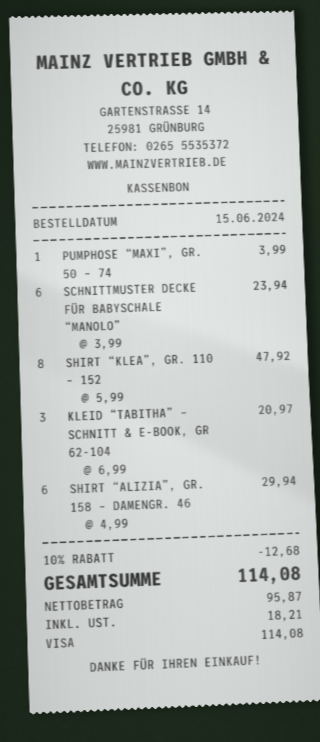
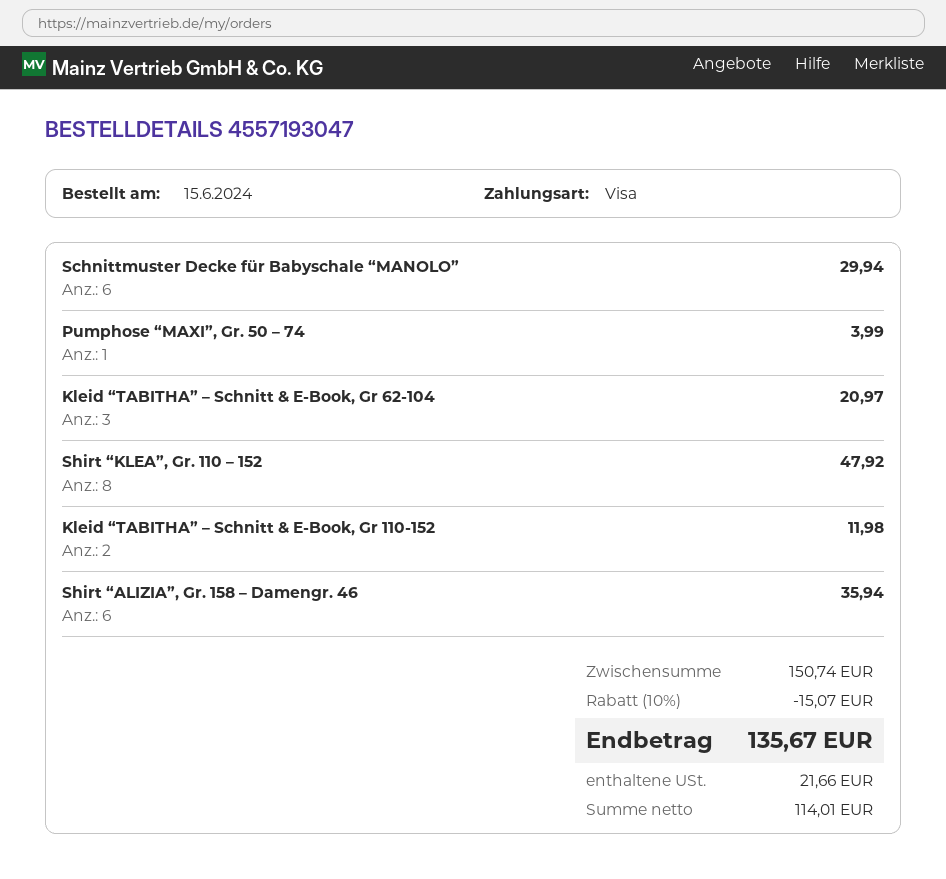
SCHNITTMUSTER DECKE FÜR BABYSCHALE “MANOLO”: 6 for 23.94 -> 6 for 29.94
SHIRT “ALIZIA”, GR. 158 – DAMENGR. 46: 6 for 29.94 -> 6 for 35.94
Kleid “TABITHA” – Schnitt & E-Book, Gr 110-152: none -> 2 for 11.98
discount: 10% = 12.68 -> 10% = 15.07
net: 95.87 -> 114.01
tax: 18.21 -> 21.66
total: 114.08 -> 135.67

